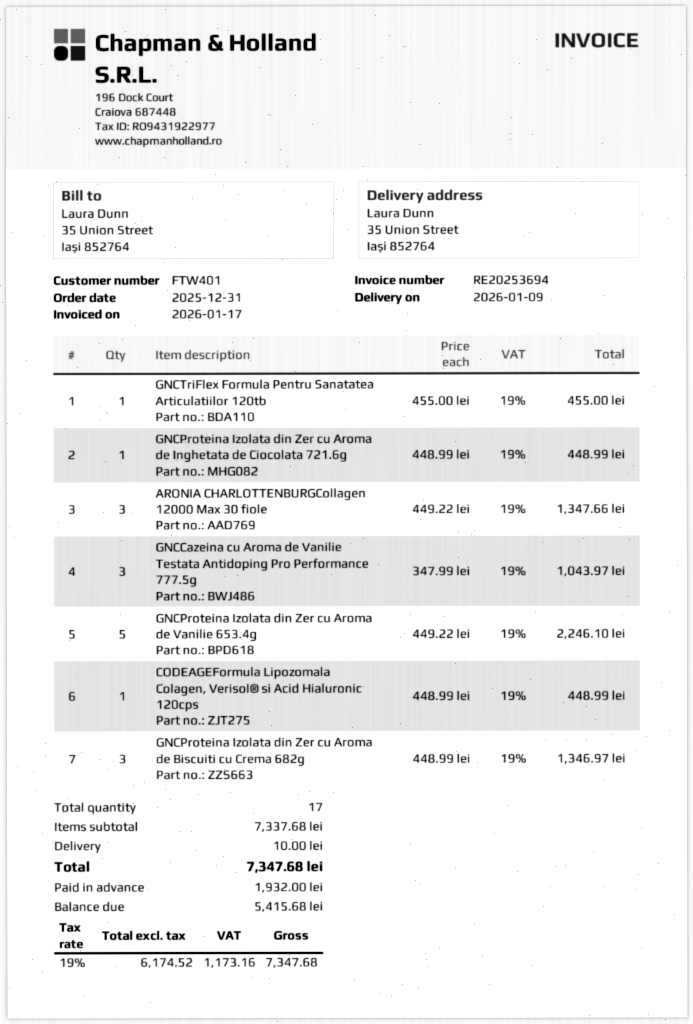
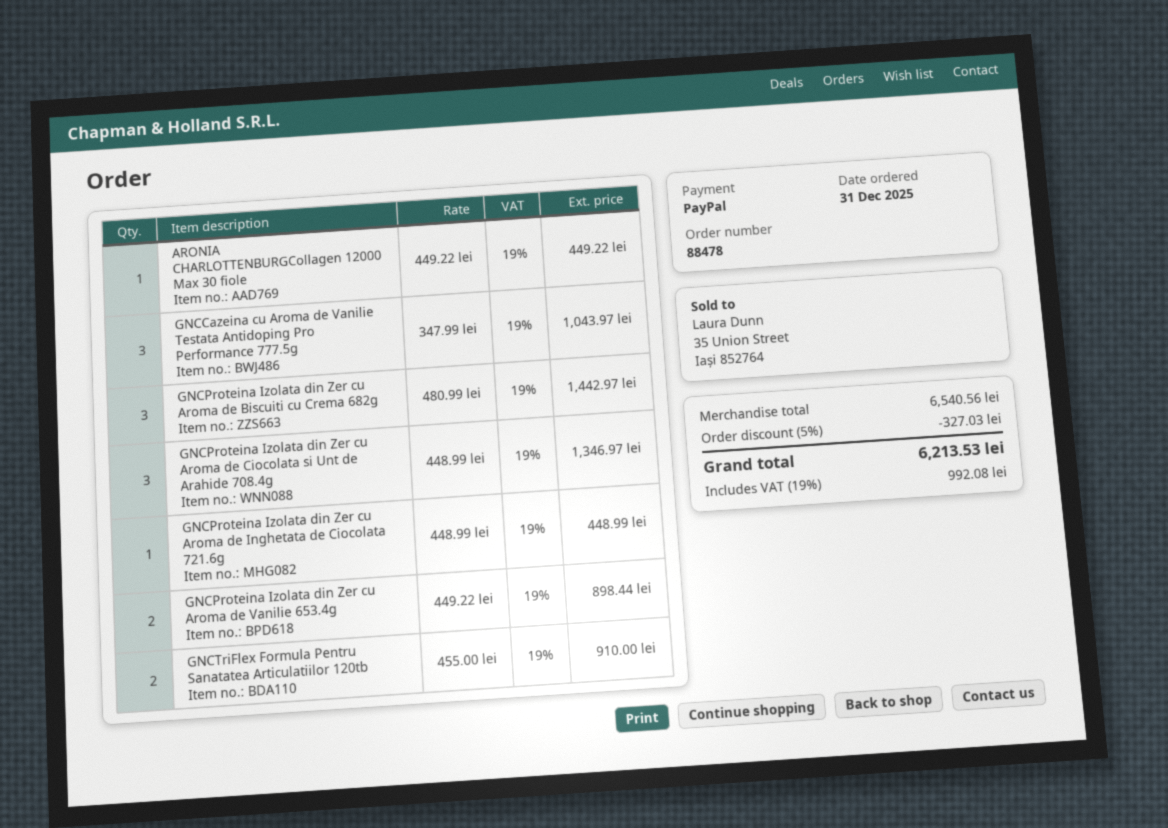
GNCTriFlex Formula Pentru Sanatatea Articulatiilor 120tb: 1 x 455.00 = 455.00 -> 2 x 455.00 = 910.00
ARONIA CHARLOTTENBURGCollagen 12000 Max 30 fiole: 3 x 449.22 = 1347.66 -> 1 x 449.22 = 449.22
GNCProteina Izolata din Zer cu Aroma de Vanilie 653.4g: 5 x 449.22 = 2246.10 -> 2 x 449.22 = 898.44
CODEAGEFormula Lipozomala Colagen, Verisol® si Acid Hialuronic 120cps: 1 x 448.99 = 448.99 -> none
GNCProteina Izolata din Zer cu Aroma de Biscuiti cu Crema 682g: 3 x 448.99 = 1346.97 -> 3 x 480.99 = 1442.97
GNCProteina Izolata din Zer cu Aroma de Ciocolata si Unt de Arahide 708.4g: none -> 3 x 448.99 = 1346.97
subtotal: 7337.68 -> 6540.56
discount: none -> 5% = 327.03
shipping: 10.00 -> none
tax: 19% = 1173.16 -> 19% = 992.08
total: 7347.68 -> 6213.53

